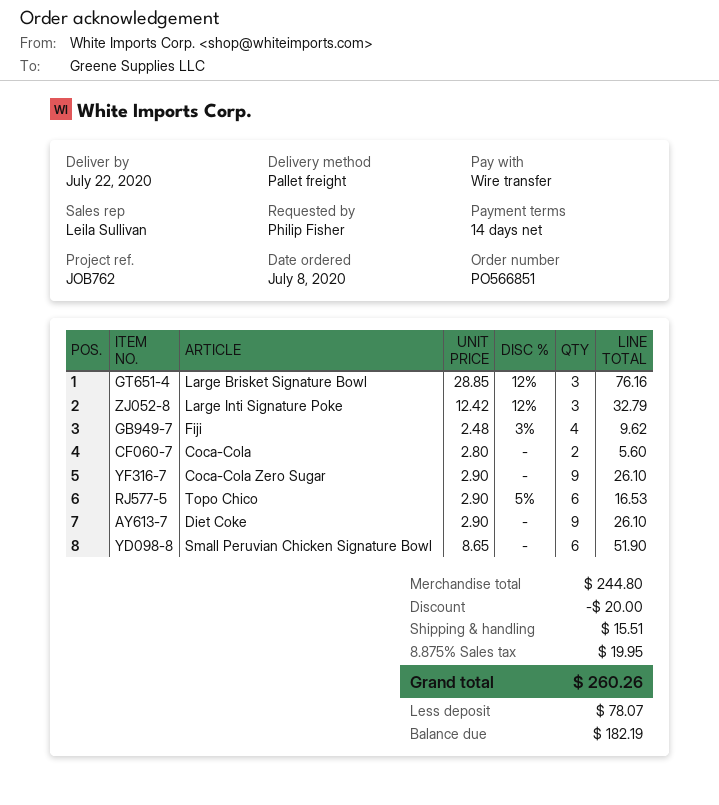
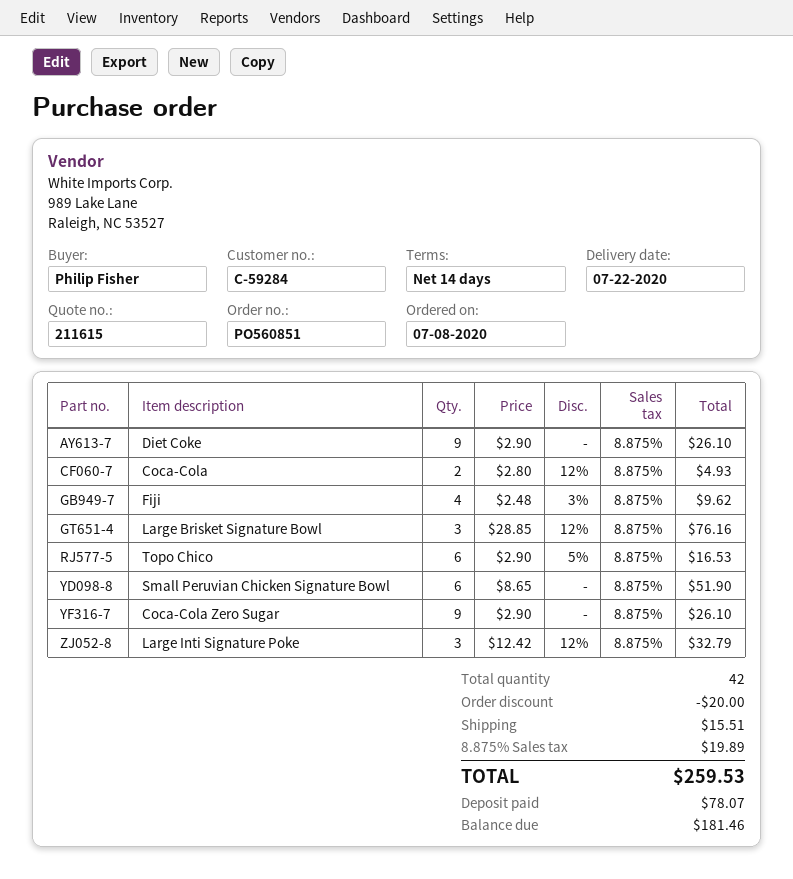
order number: PO566851 -> PO560851
Coca-Cola: 2 x 2.80 = 5.60 -> 2 x 2.80 - 12% = 4.93
tax: 8.875% = 19.95 -> 8.875% = 19.89
total: 260.26 -> 259.53
balance: 182.19 -> 181.46

